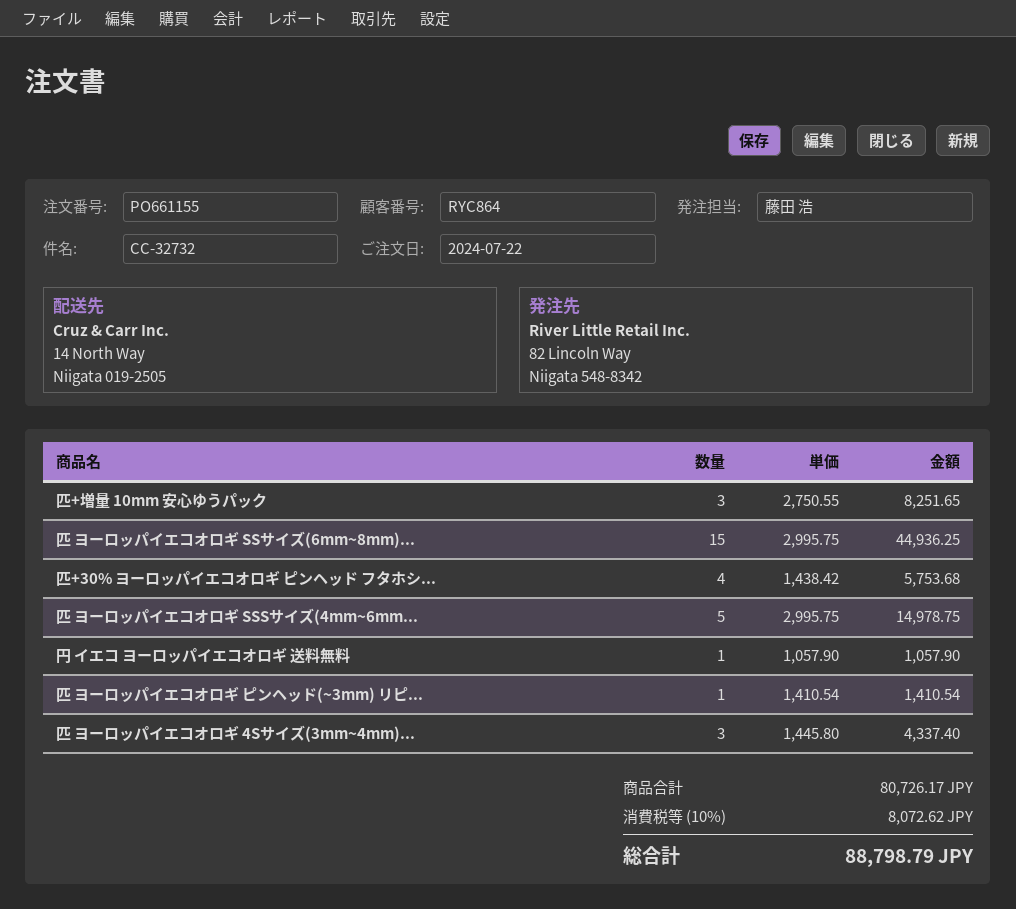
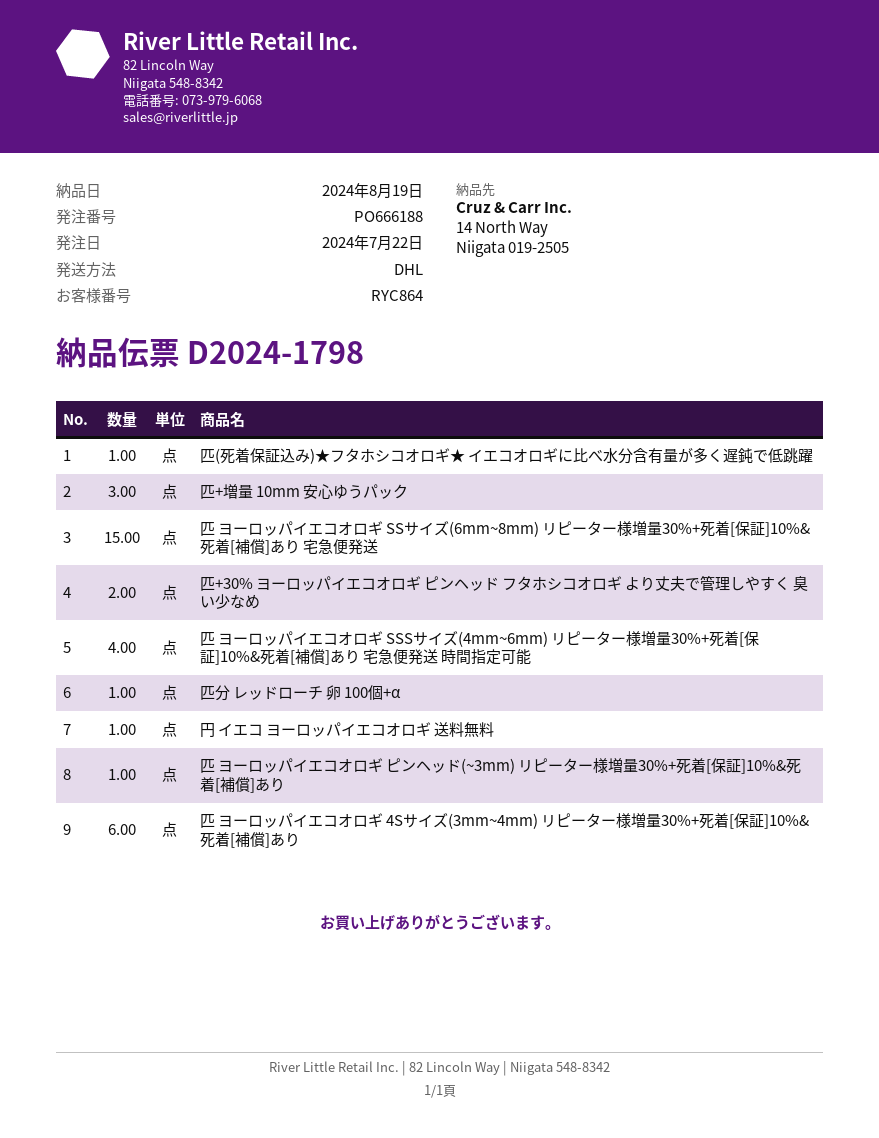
order number: PO661155 -> PO666188
匹+30% ヨーロッパイエコオロギ ピンヘッド フタホシ...: 4 -> 2
匹 ヨーロッパイエコオロギ SSSサイズ(4mm~6mm...: 5 -> 4
匹 ヨーロッパイエコオロギ 4Sサイズ(3mm~4mm)...: 3 -> 6
匹(死着保証込み)★フタホシコオロギ★ イエコオロギに比べ水分含有量が多く遅鈍で低跳躍: none -> 1
匹分 レッドローチ 卵 100個+α: none -> 1

